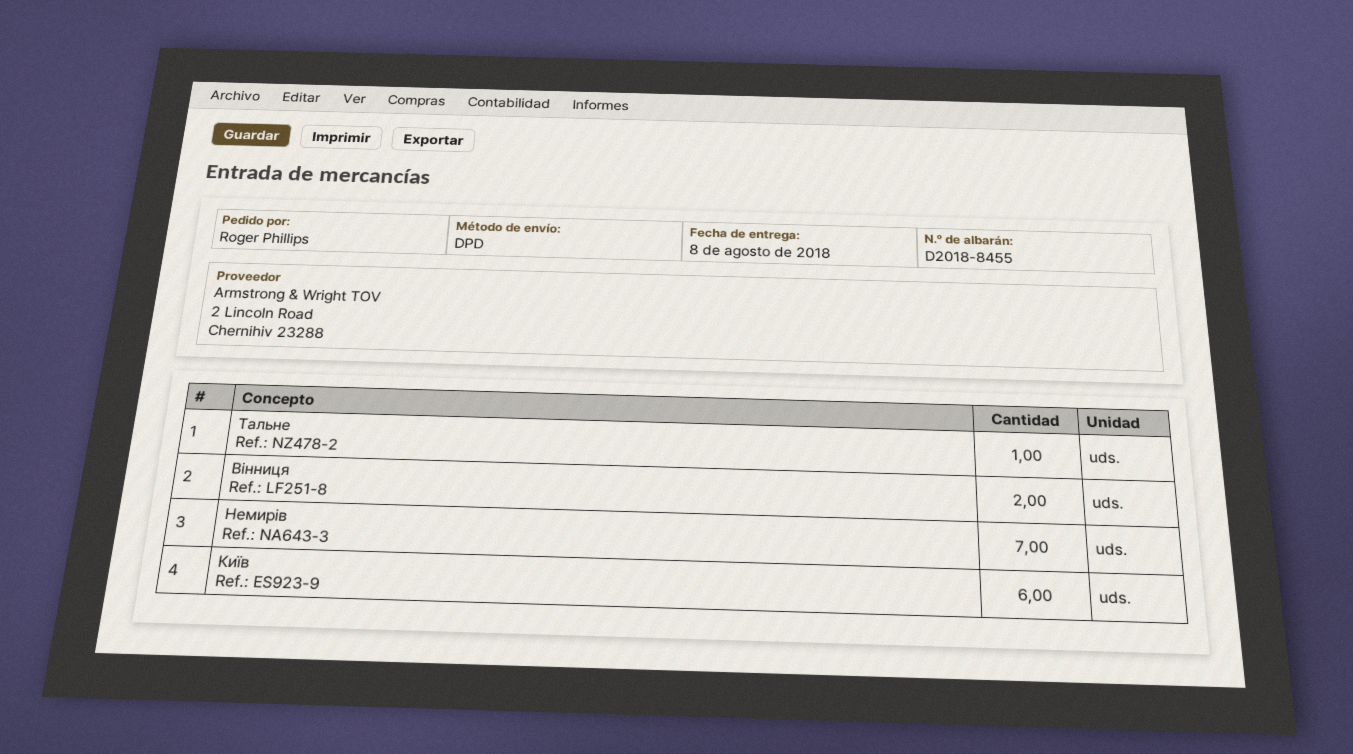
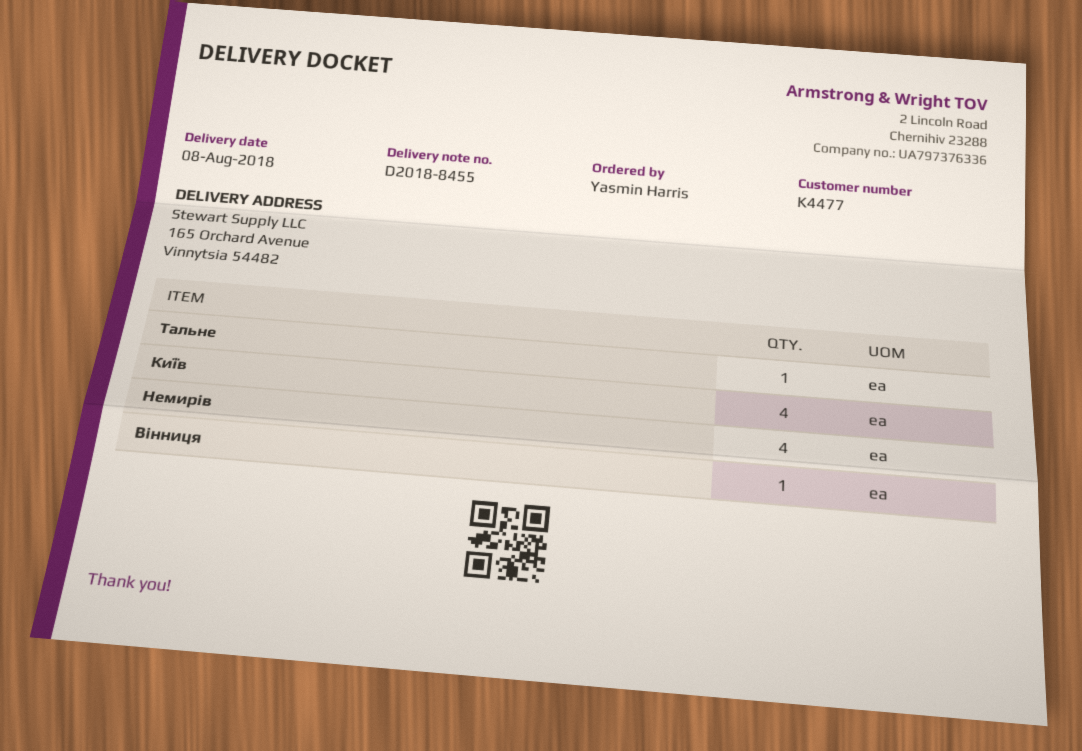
ordered by: Roger Phillips -> Yasmin Harris
Вінниця: 2 -> 1
Немирів: 7 -> 4
Київ: 6 -> 4

